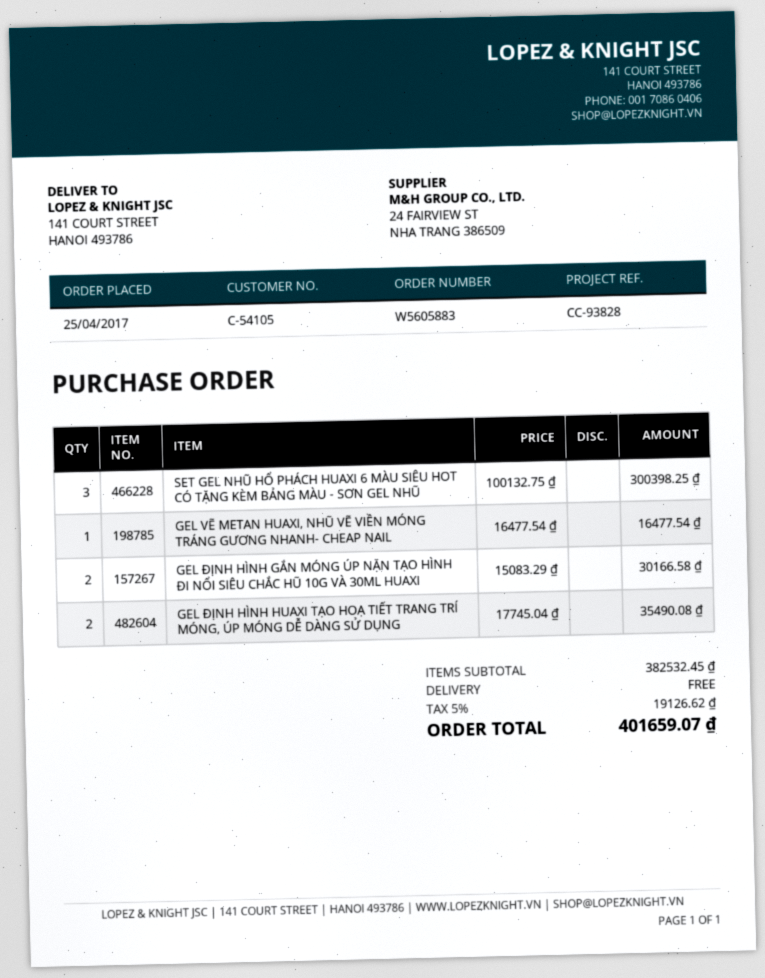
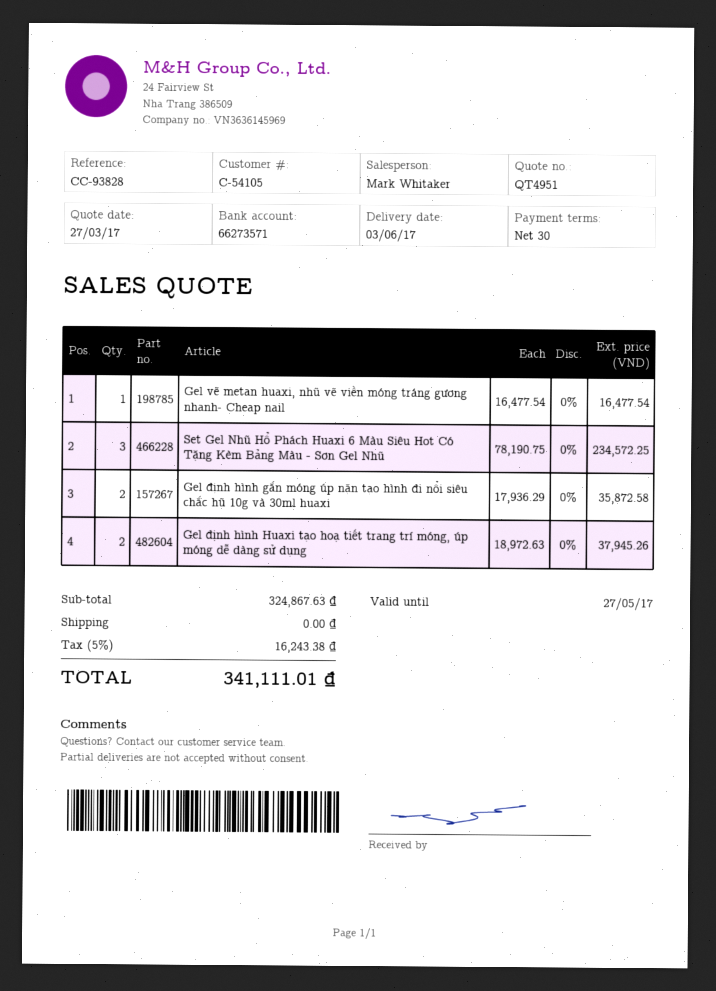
SET GEL NHŨ HỔ PHÁCH HUAXI 6 MÀU SIÊU HOT CÓ TẶNG KÈM BẢNG MÀU - SƠN GEL NHŨ: 3 x 100132.75 = 300398.25 -> 3 x 78190.75 = 234572.25
GEL ĐỊNH HÌNH GẮN MÓNG ÚP NẶN TẠO HÌNH ĐI NỔI SIÊU CHẮC HŨ 10G VÀ 30ML HUAXI: 2 x 15083.29 = 30166.58 -> 2 x 17936.29 = 35872.58
GEL ĐỊNH HÌNH HUAXI TẠO HOẠ TIẾT TRANG TRÍ MÓNG, ÚP MÓNG DỄ DÀNG SỬ DỤNG: 2 x 17745.04 = 35490.08 -> 2 x 18972.63 = 37945.26
subtotal: 382532.45 -> 324867.63
tax: 5% = 19126.62 -> 5% = 16243.38
total: 401659.07 -> 341111.01

